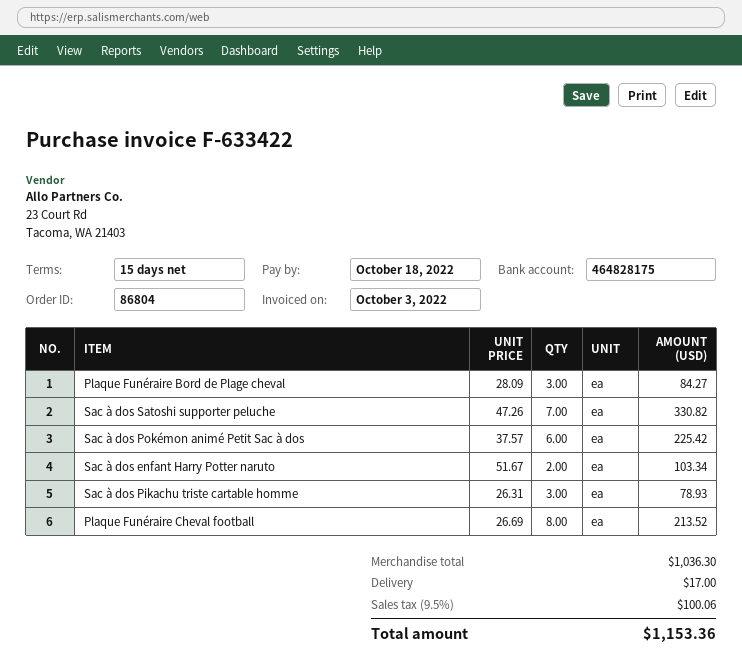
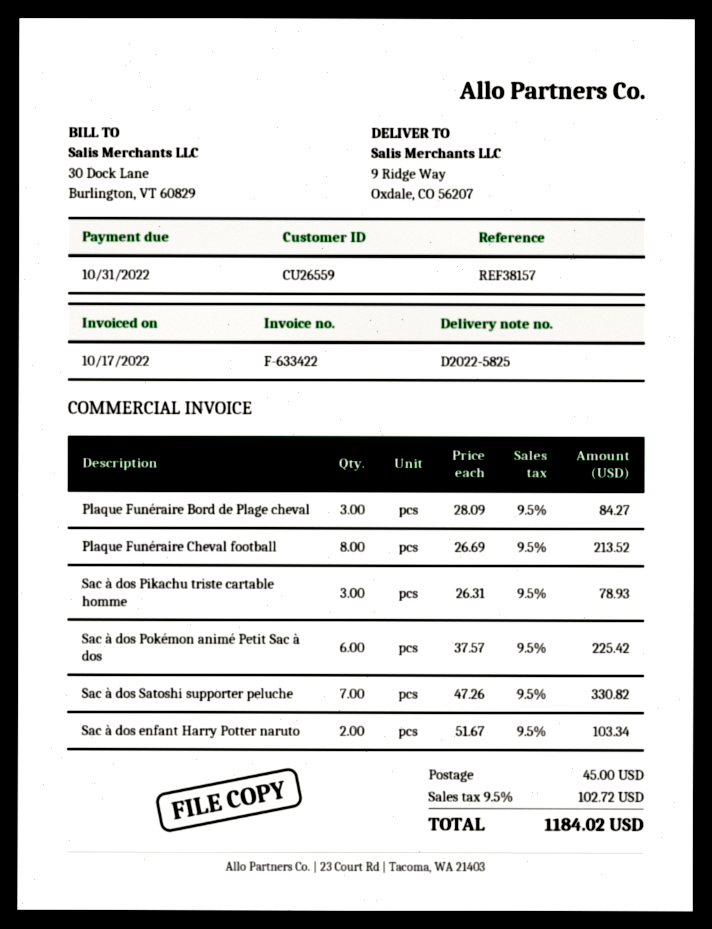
invoice date: 2022-10-03 -> 2022-10-17
due date: 2022-10-18 -> 2022-10-31
shipping: 17.00 -> 45.00
tax: 9.5% = 100.06 -> 9.5% = 102.72
total: 1153.36 -> 1184.02

